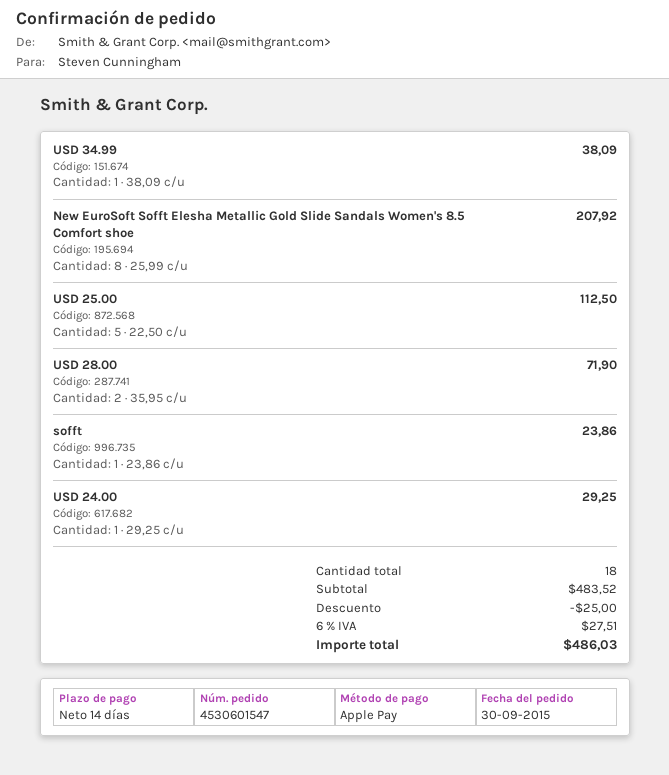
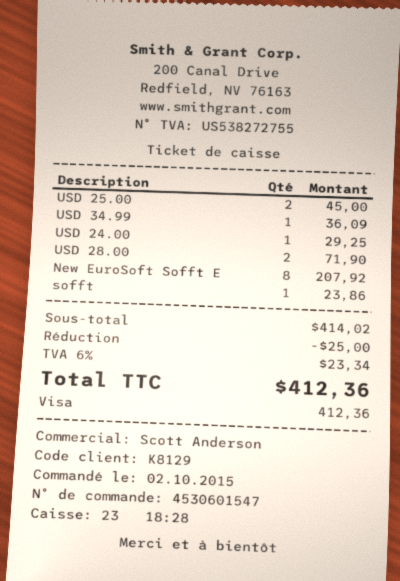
order date: 2015-09-30 -> 2015-10-02
payment method: Apple Pay -> Visa
USD 34.99: 1 for 38.09 -> 1 for 36.09
USD 25.00: 5 for 112.50 -> 2 for 45.00
subtotal: 483.52 -> 414.02
tax: 6% = 27.51 -> 6% = 23.34
total: 486.03 -> 412.36

